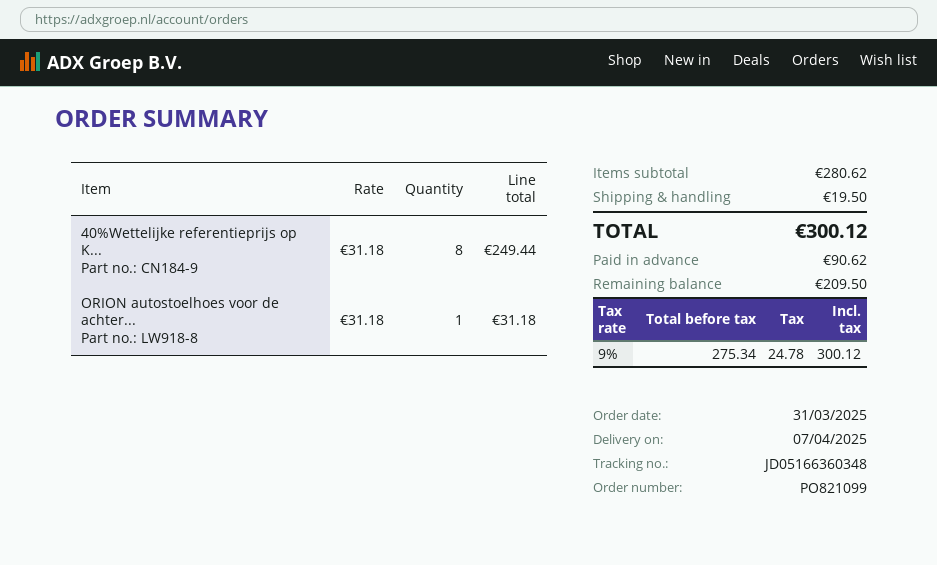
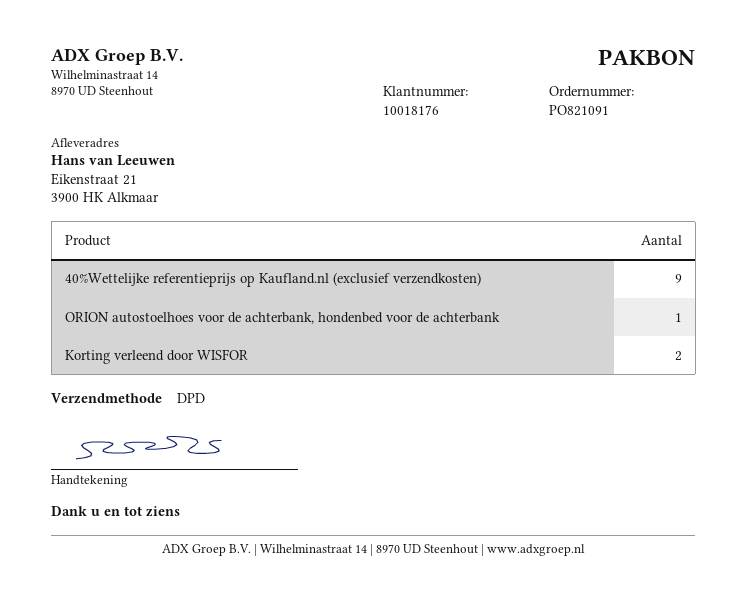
order number: PO821099 -> PO821091
40%Wettelijke referentieprijs op K...: 8 -> 9
Korting verleend door WISFOR: none -> 2

